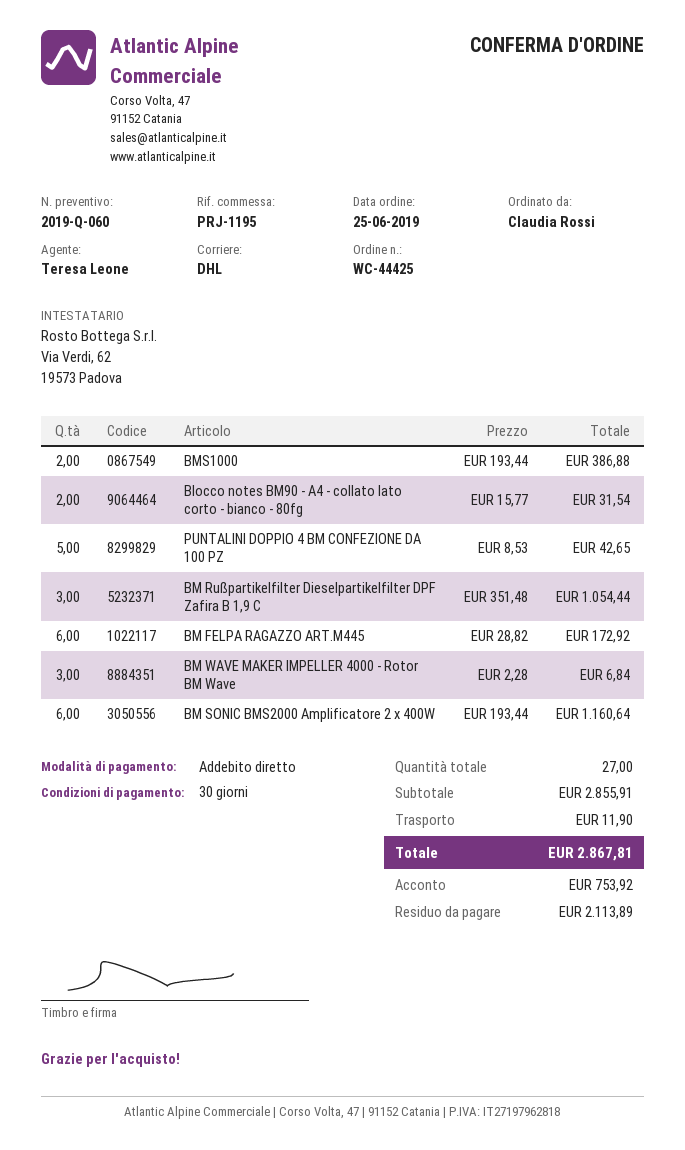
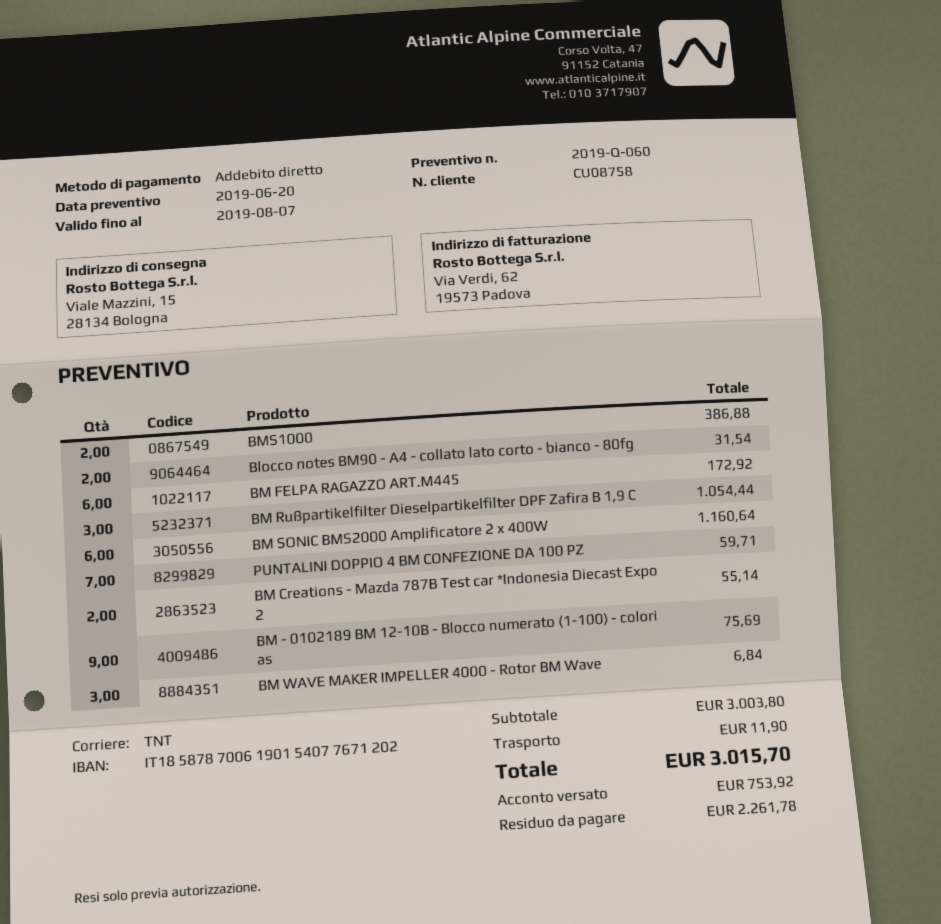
shipping method: DHL -> TNT
PUNTALINI DOPPIO 4 BM CONFEZIONE DA 100 PZ: 5 for 42.65 -> 7 for 59.71
BM Creations - Mazda 787B Test car *Indonesia Diecast Expo 2: none -> 2 for 55.14
BM - 0102189 BM 12-10B - Blocco numerato (1-100) - colori as: none -> 9 for 75.69
subtotal: 2855.91 -> 3003.80
total: 2867.81 -> 3015.70
balance: 2113.89 -> 2261.78

